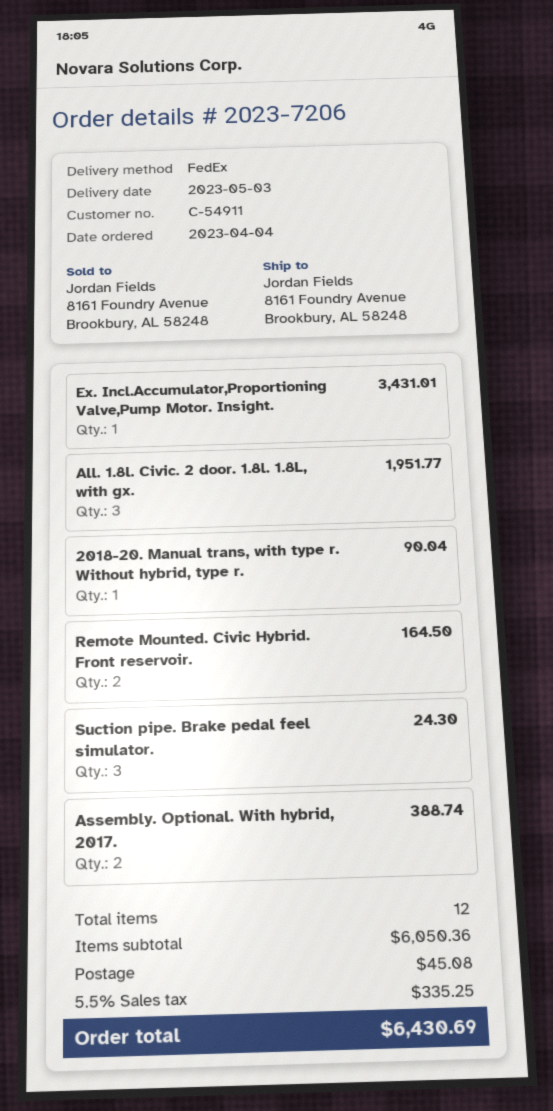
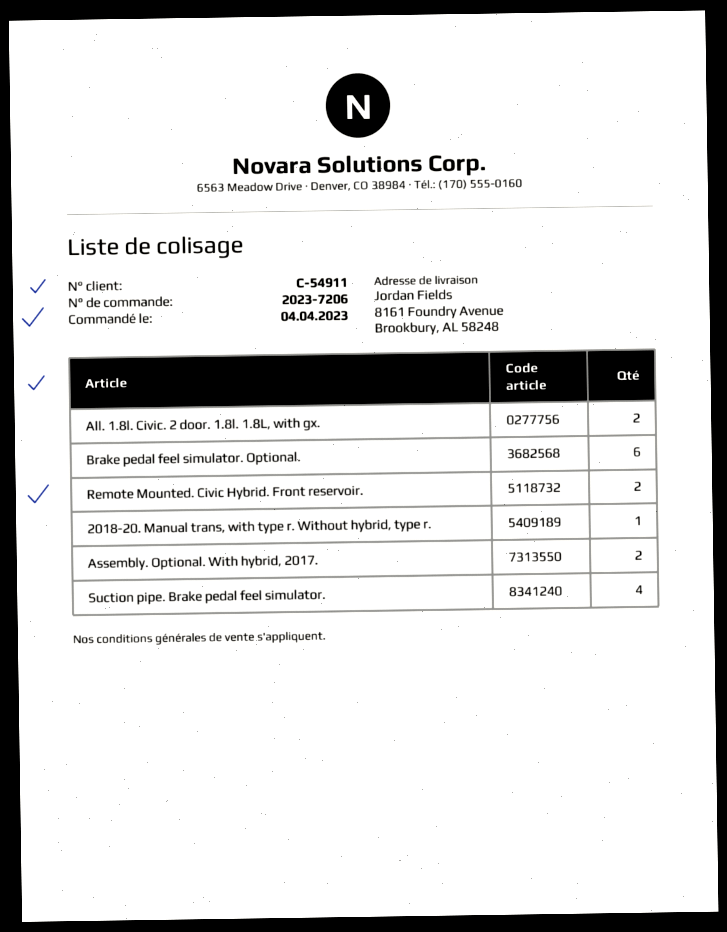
Ex. Incl.Accumulator,Proportioning Valve,Pump Motor. Insight.: 1 -> none
All. 1.8l. Civic. 2 door. 1.8l. 1.8L, with gx.: 3 -> 2
Suction pipe. Brake pedal feel simulator.: 3 -> 4
Brake pedal feel simulator. Optional.: none -> 6

